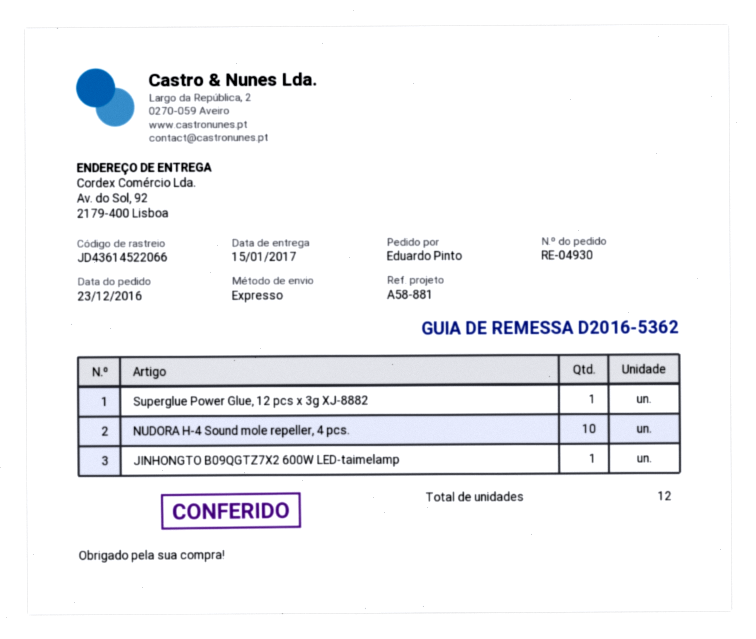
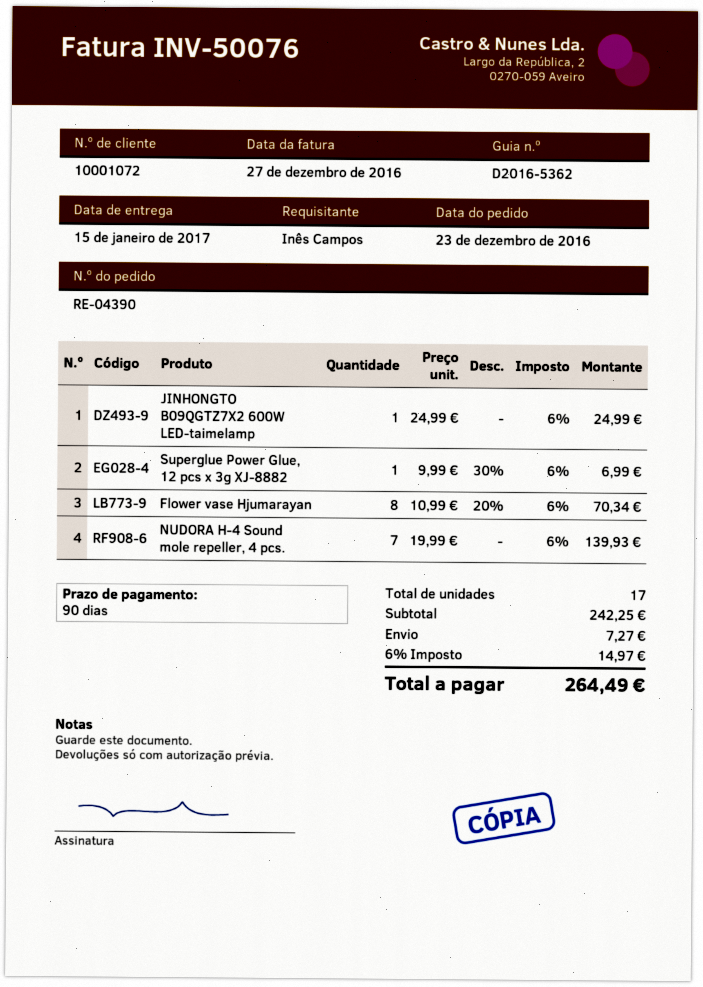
order number: RE-04930 -> RE-04390
ordered by: Eduardo Pinto -> Inês Campos
NUDORA H-4 Sound mole repeller, 4 pcs.: 10 -> 7
Flower vase Hjumarayan: none -> 8
total quantity: 12 -> 17

